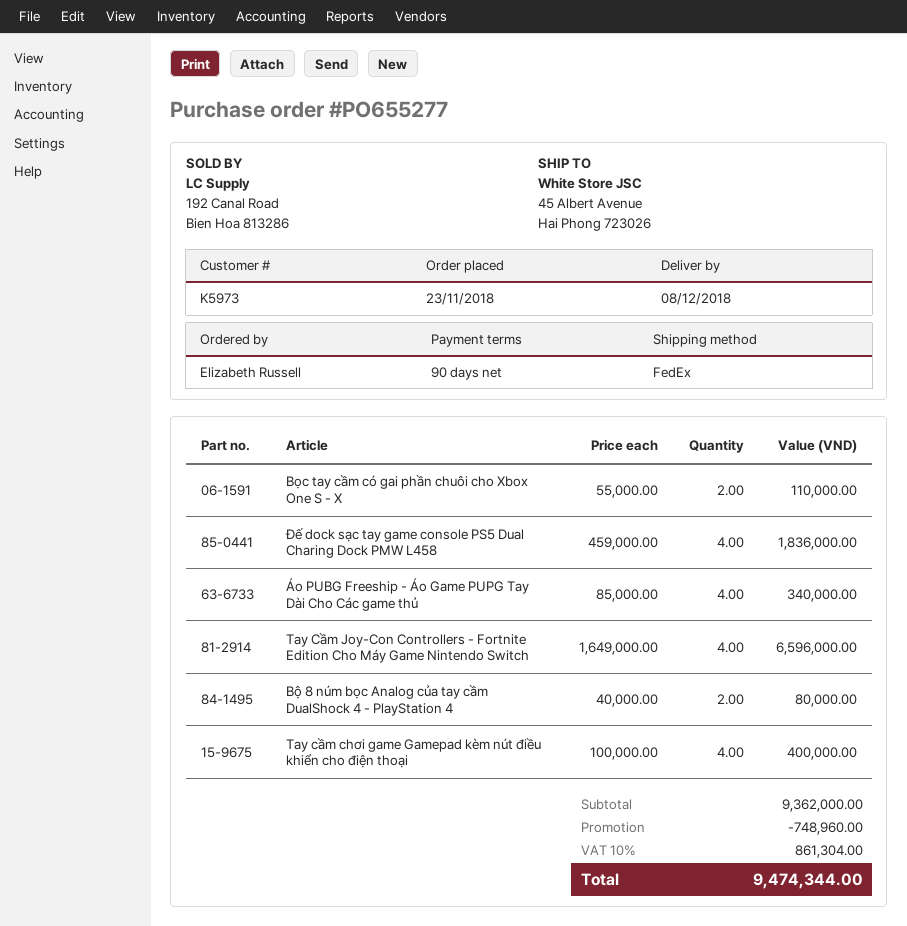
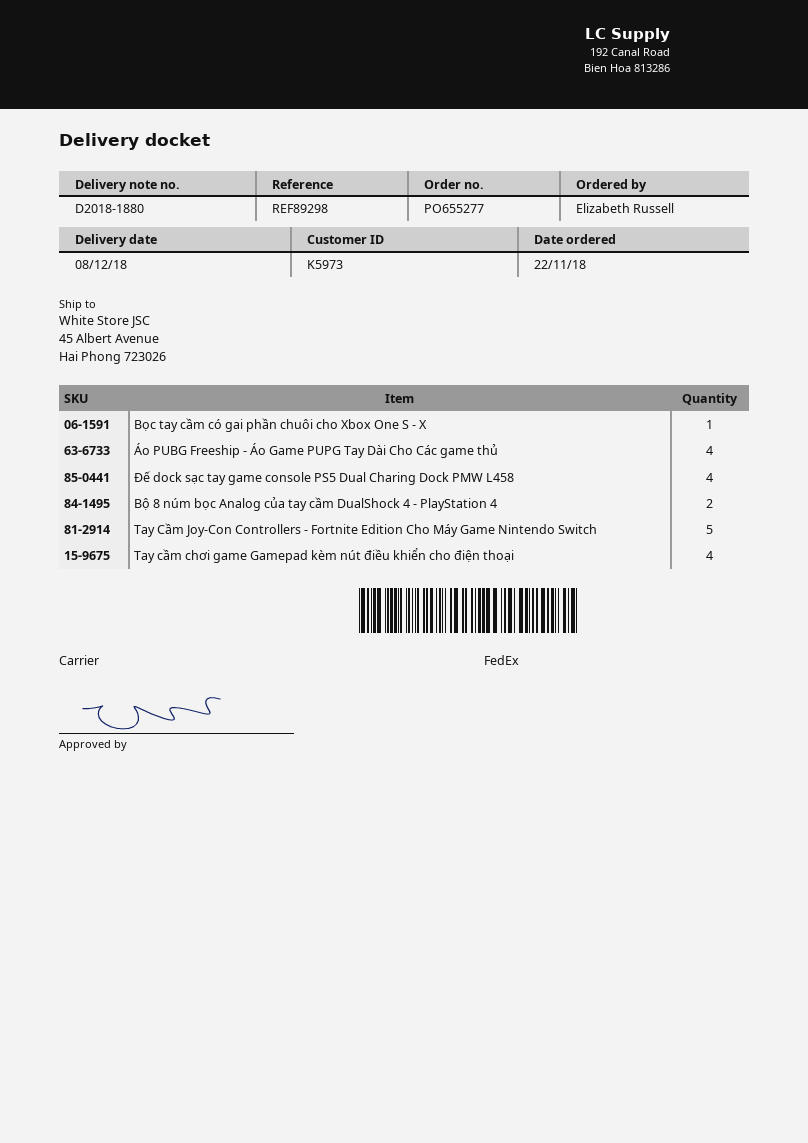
order date: 2018-11-23 -> 2018-11-22
Bọc tay cầm có gai phần chuôi cho Xbox One S - X: 2 -> 1
Tay Cầm Joy-Con Controllers - Fortnite Edition Cho Máy Game Nintendo Switch: 4 -> 5

